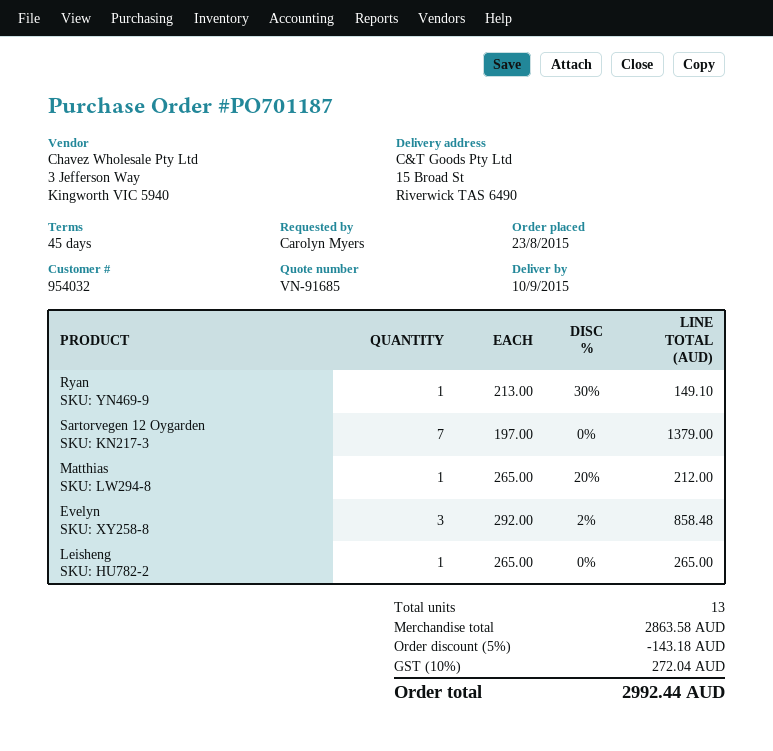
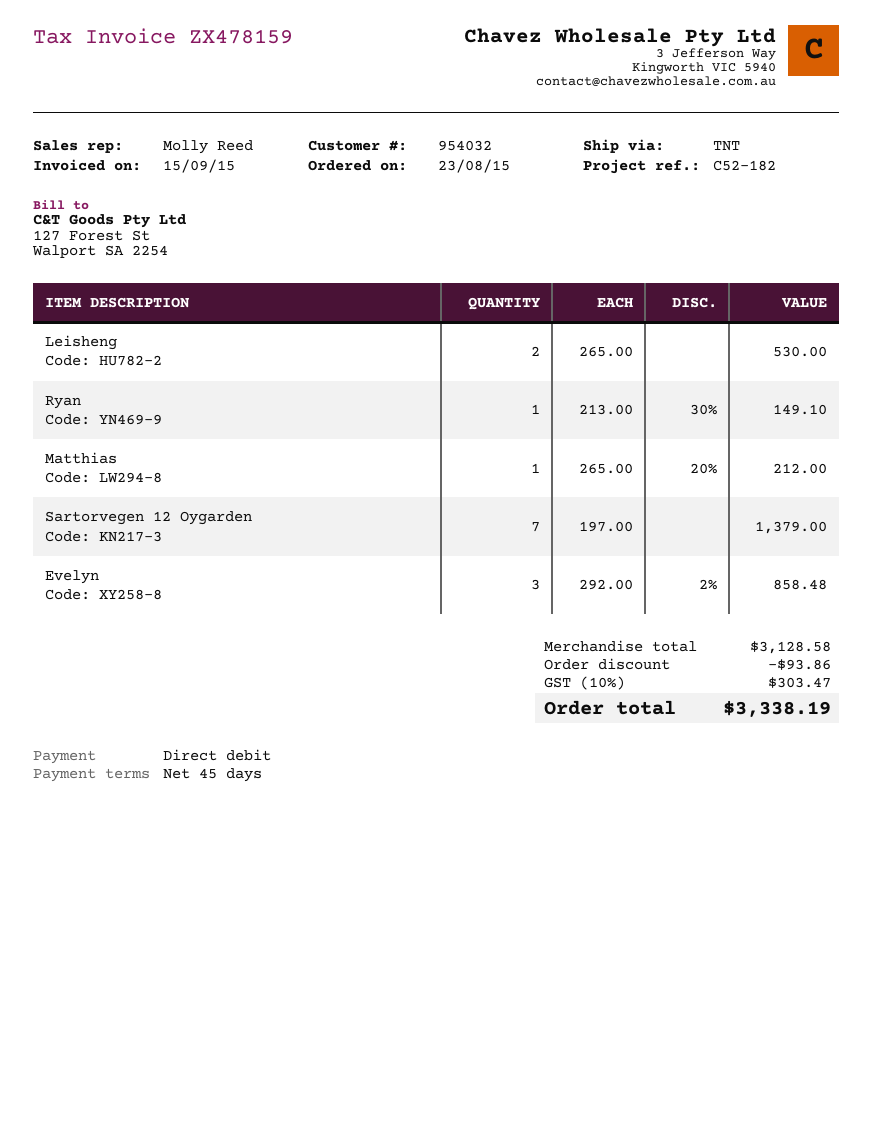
Leisheng: 1 x 265.00 = 265.00 -> 2 x 265.00 = 530.00
subtotal: 2863.58 -> 3128.58
discount: 143.18 -> 93.86
tax: 10% = 272.04 -> 10% = 303.47
total: 2992.44 -> 3338.19

